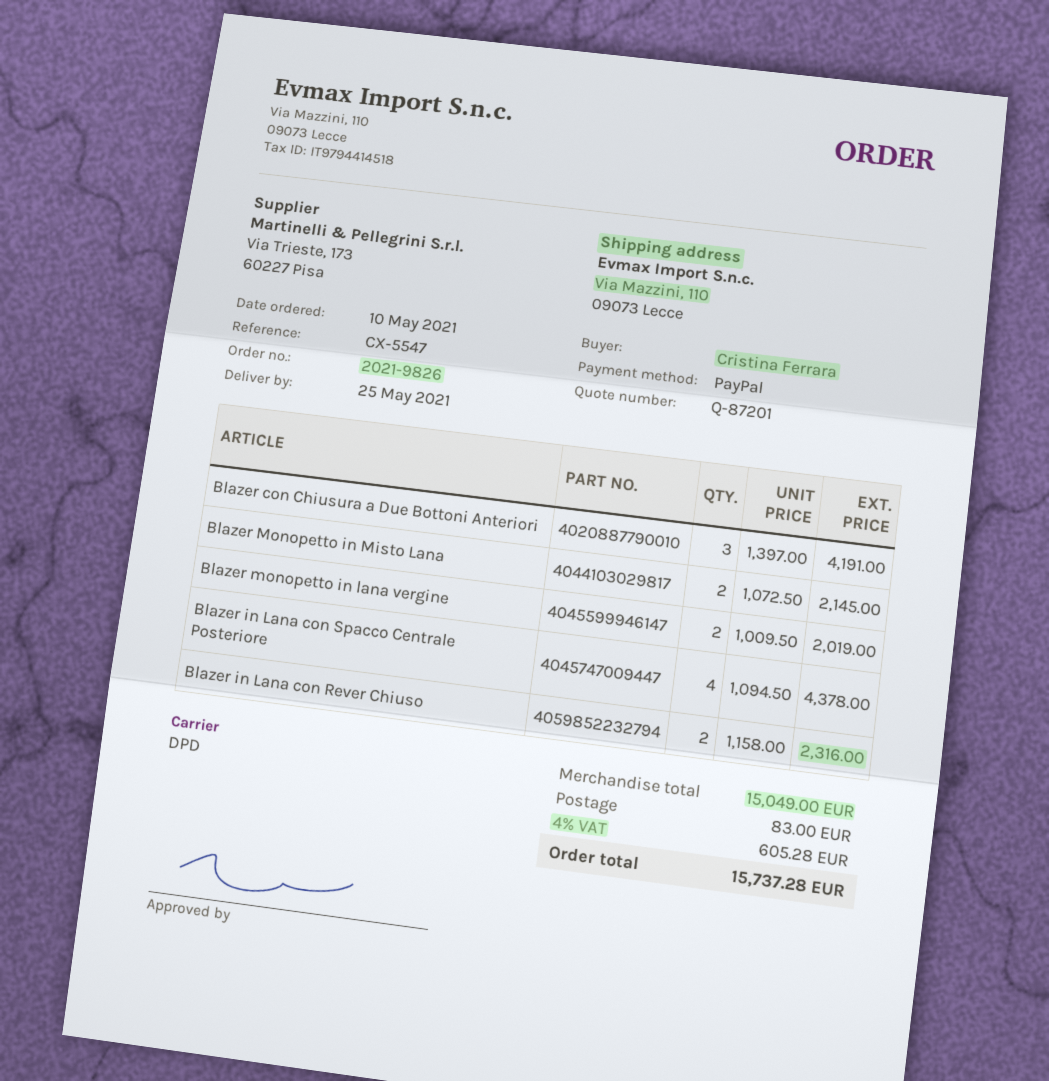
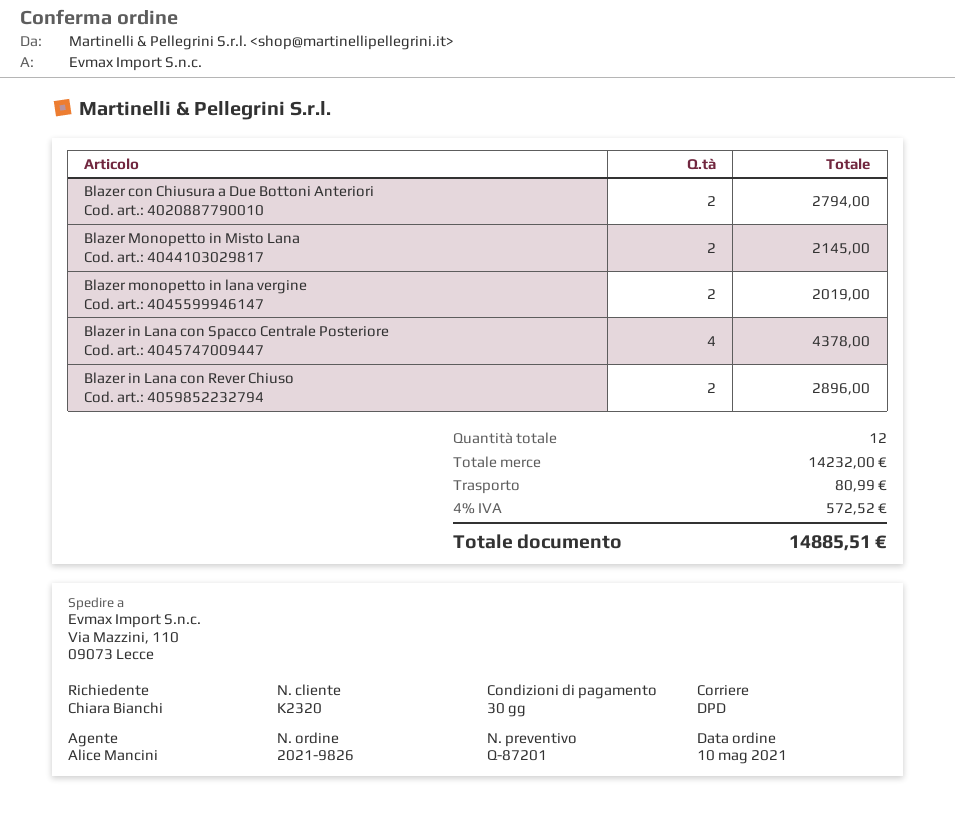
ordered by: Cristina Ferrara -> Chiara Bianchi
Blazer con Chiusura a Due Bottoni Anteriori: 3 for 4191.00 -> 2 for 2794.00
Blazer in Lana con Rever Chiuso: 2 for 2316.00 -> 2 for 2896.00
subtotal: 15049.00 -> 14232.00
shipping: 83.00 -> 80.99
tax: 4% = 605.28 -> 4% = 572.52
total: 15737.28 -> 14885.51

